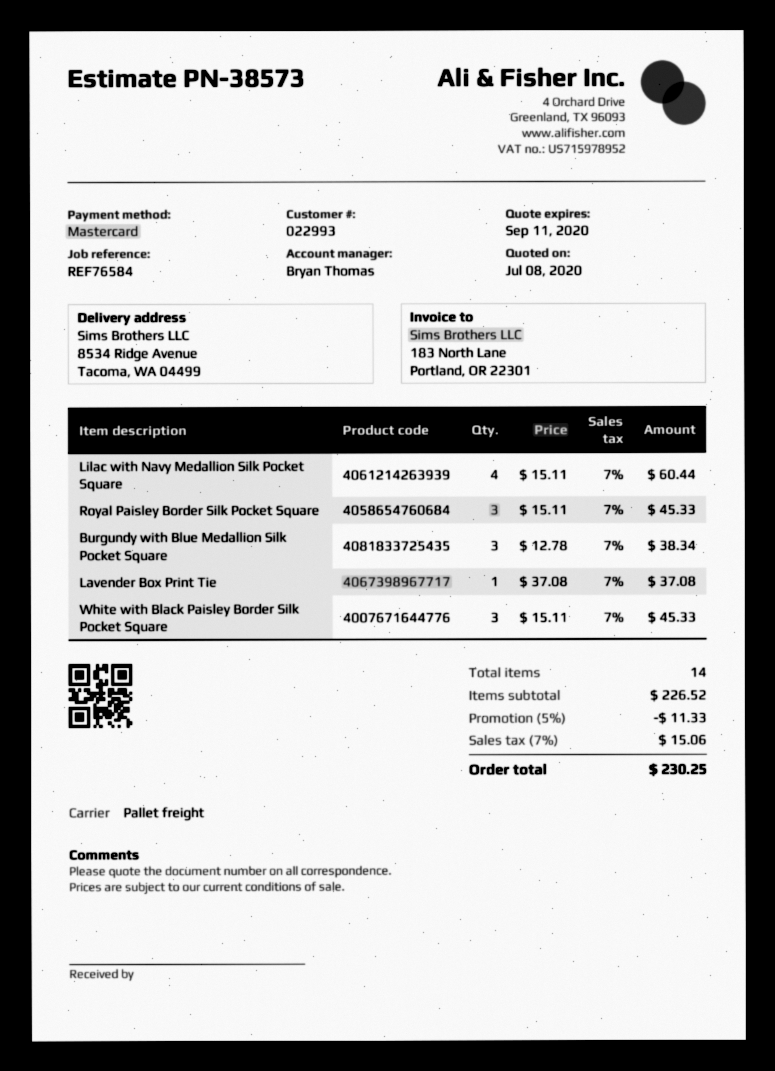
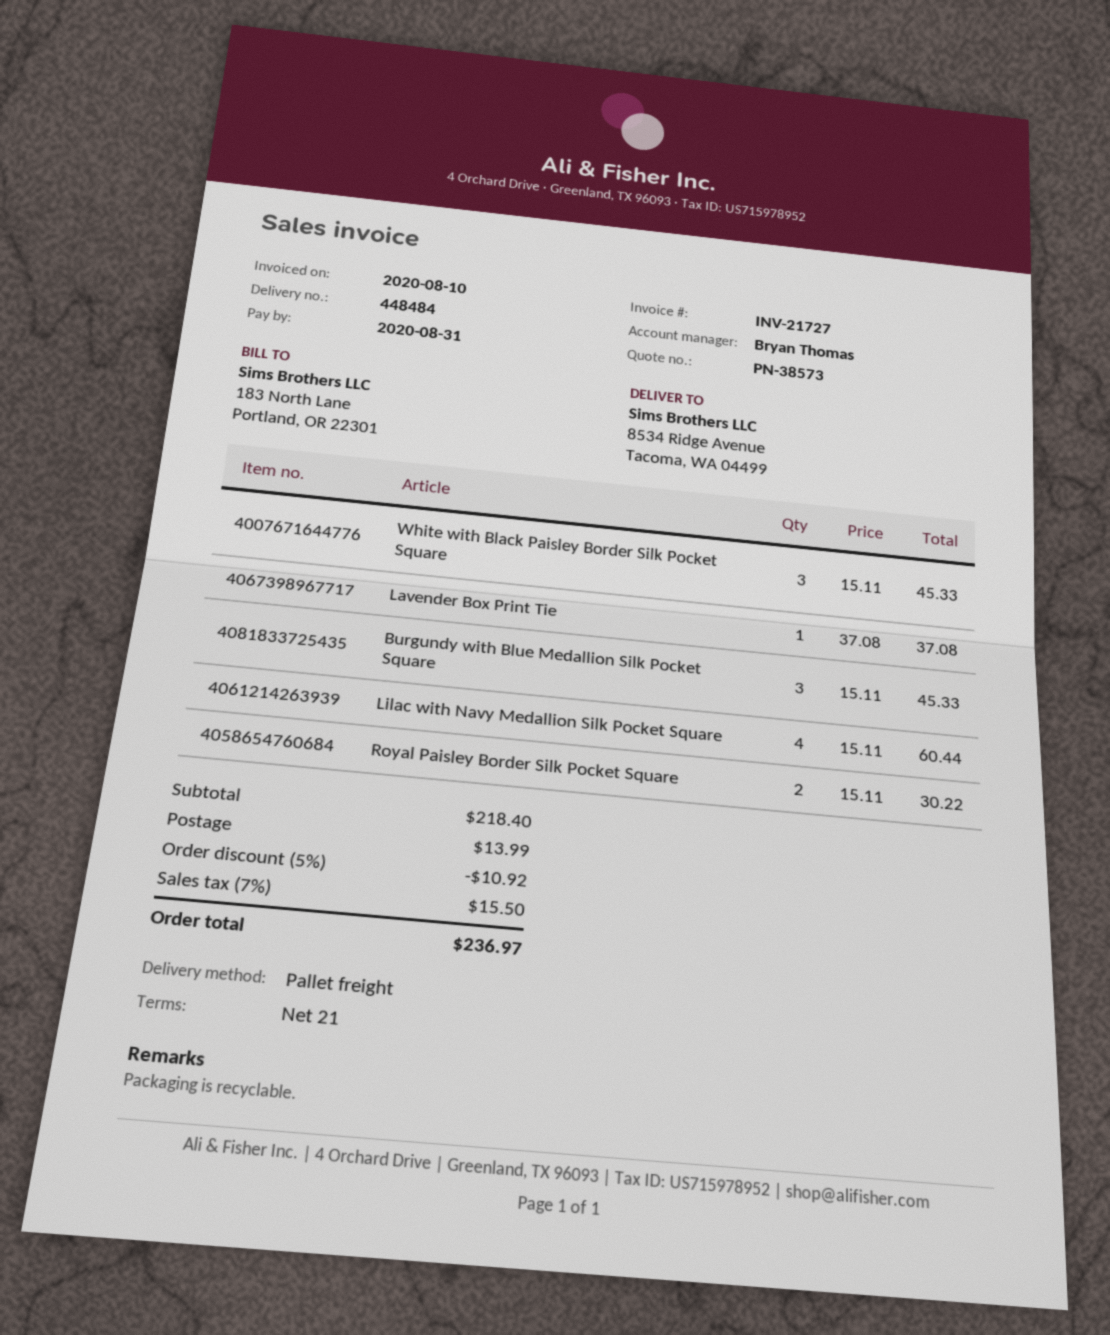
Royal Paisley Border Silk Pocket Square: 3 x 15.11 = 45.33 -> 2 x 15.11 = 30.22
Burgundy with Blue Medallion Silk Pocket Square: 3 x 12.78 = 38.34 -> 3 x 15.11 = 45.33
subtotal: 226.52 -> 218.40
discount: 5% = 11.33 -> 5% = 10.92
shipping: none -> 13.99
tax: 7% = 15.06 -> 7% = 15.50
total: 230.25 -> 236.97

